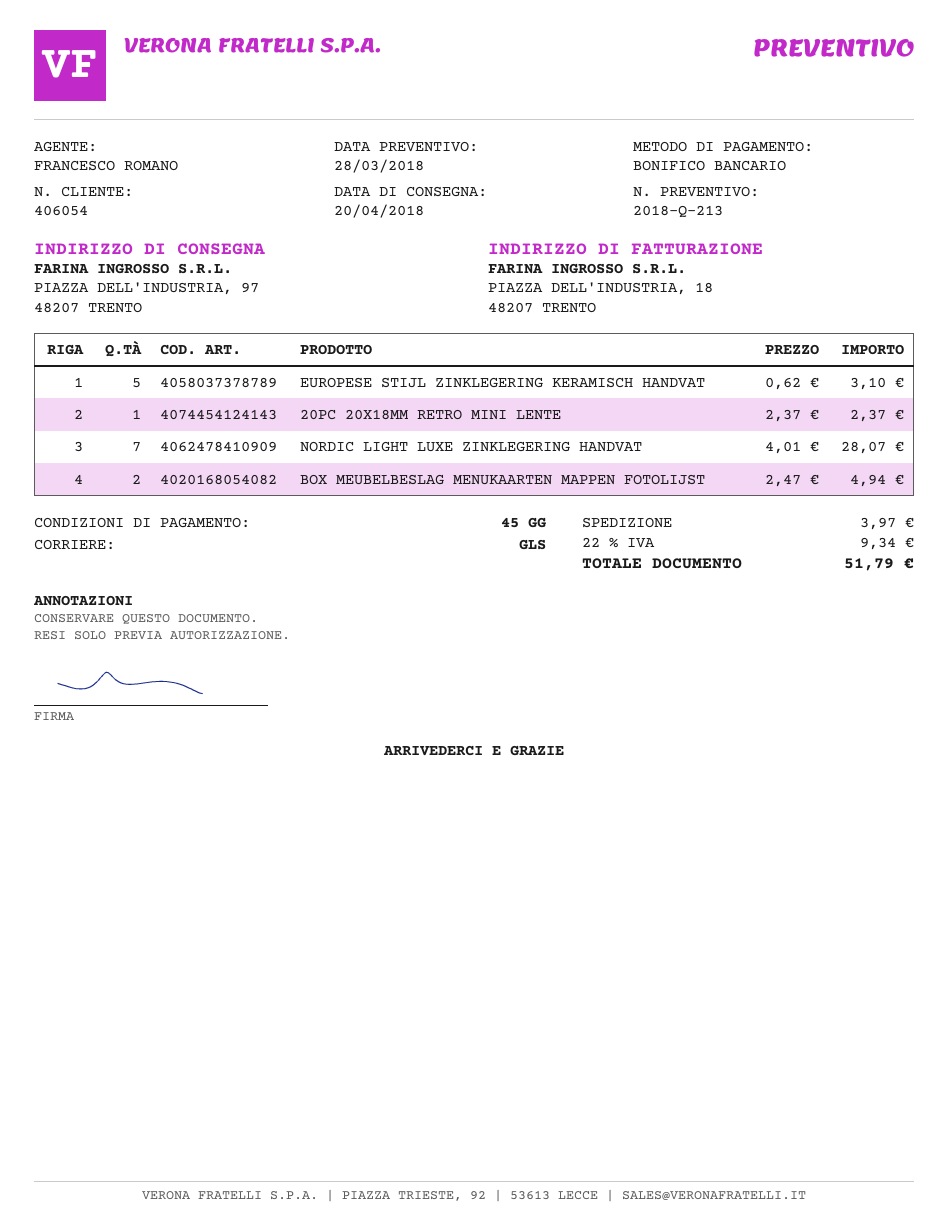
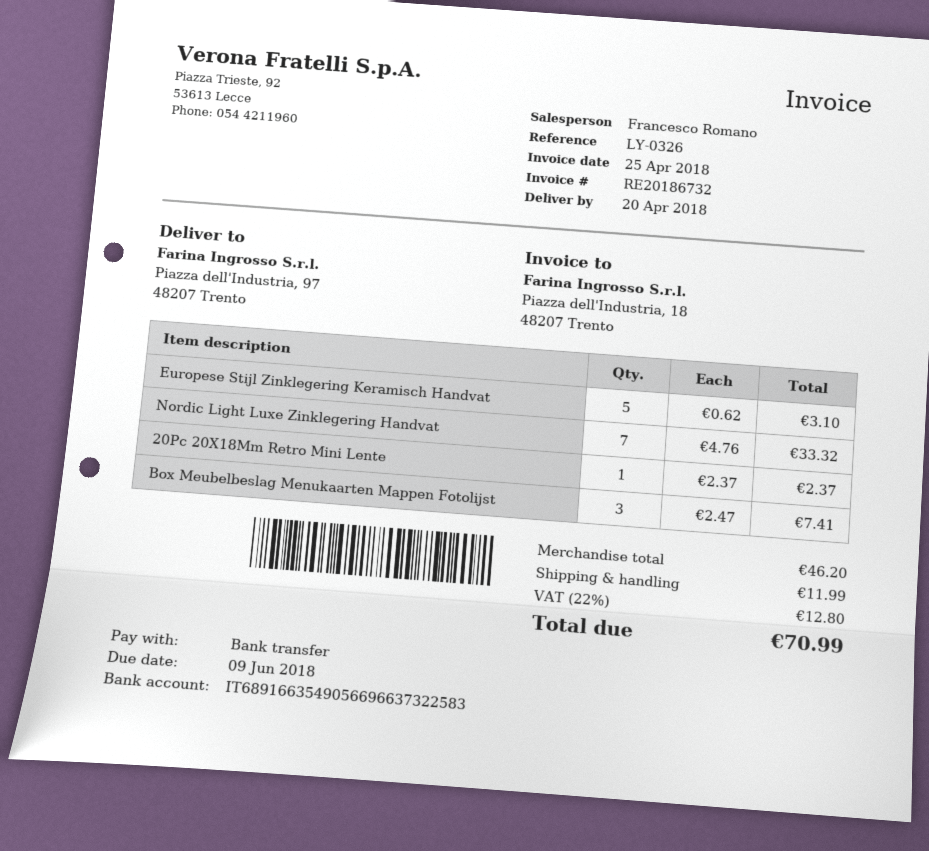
NORDIC LIGHT LUXE ZINKLEGERING HANDVAT: 7 x 4.01 = 28.07 -> 7 x 4.76 = 33.32
BOX MEUBELBESLAG MENUKAARTEN MAPPEN FOTOLIJST: 2 x 2.47 = 4.94 -> 3 x 2.47 = 7.41
shipping: 3.97 -> 11.99
tax: 22% = 9.34 -> 22% = 12.80
total: 51.79 -> 70.99

